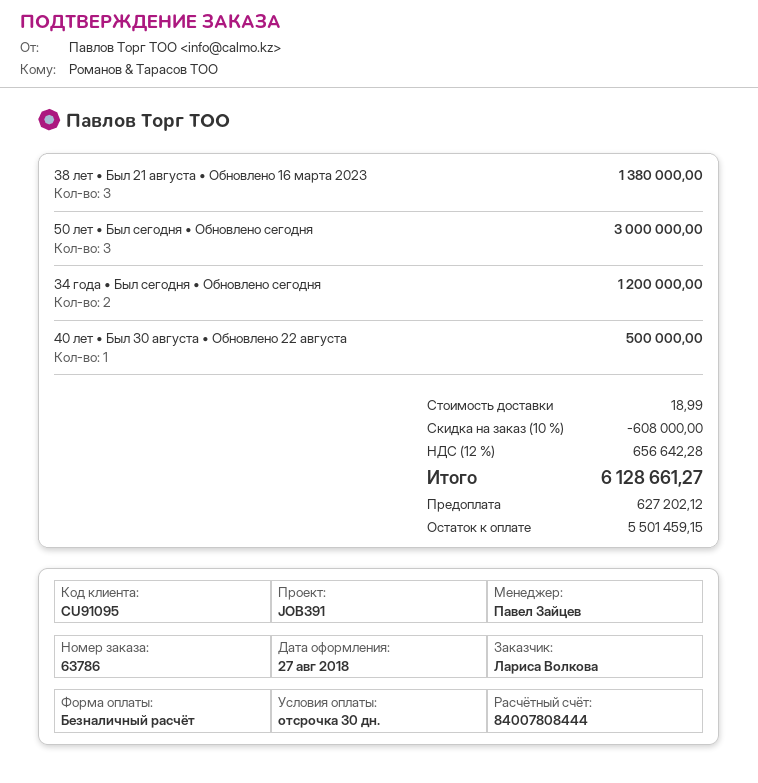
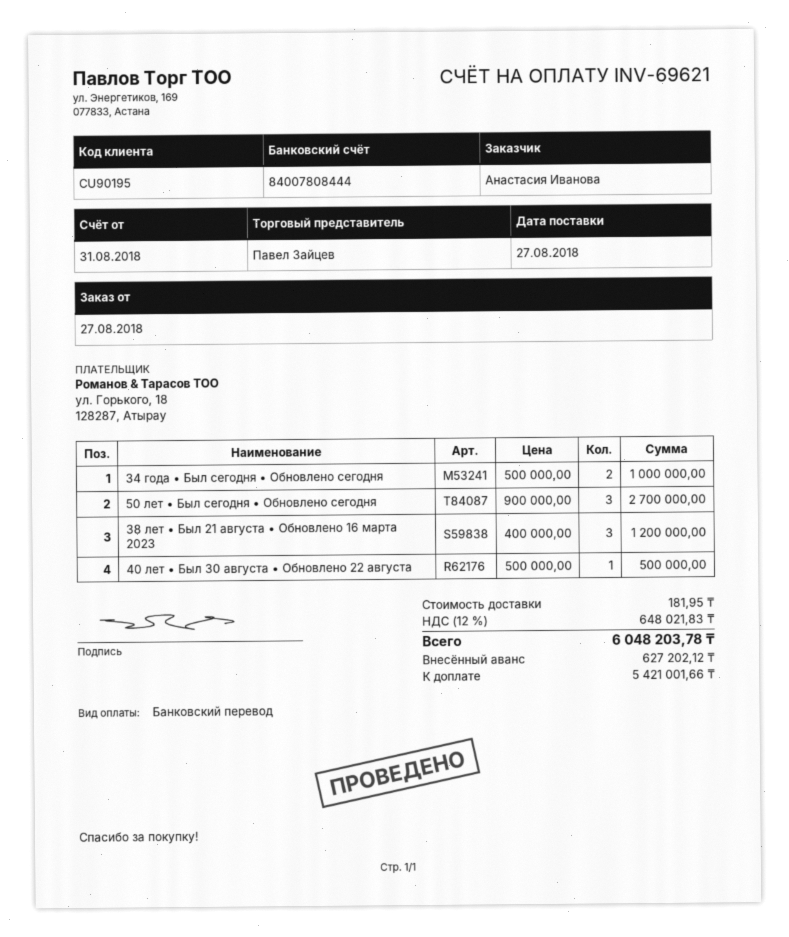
customer number: CU91095 -> CU90195
ordered by: Лариса Волкова -> Анастасия Иванова
38 лет • Был 21 августа • Обновлено 16 марта 2023: 3 for 1380000.00 -> 3 for 1200000.00
50 лет • Был сегодня • Обновлено сегодня: 3 for 3000000.00 -> 3 for 2700000.00
34 года • Был сегодня • Обновлено сегодня: 2 for 1200000.00 -> 2 for 1000000.00
discount: 10% = 608000.00 -> none
shipping: 18.99 -> 181.95
tax: 12% = 656642.28 -> 12% = 648021.83
total: 6128661.27 -> 6048203.78
balance: 5501459.15 -> 5421001.66

